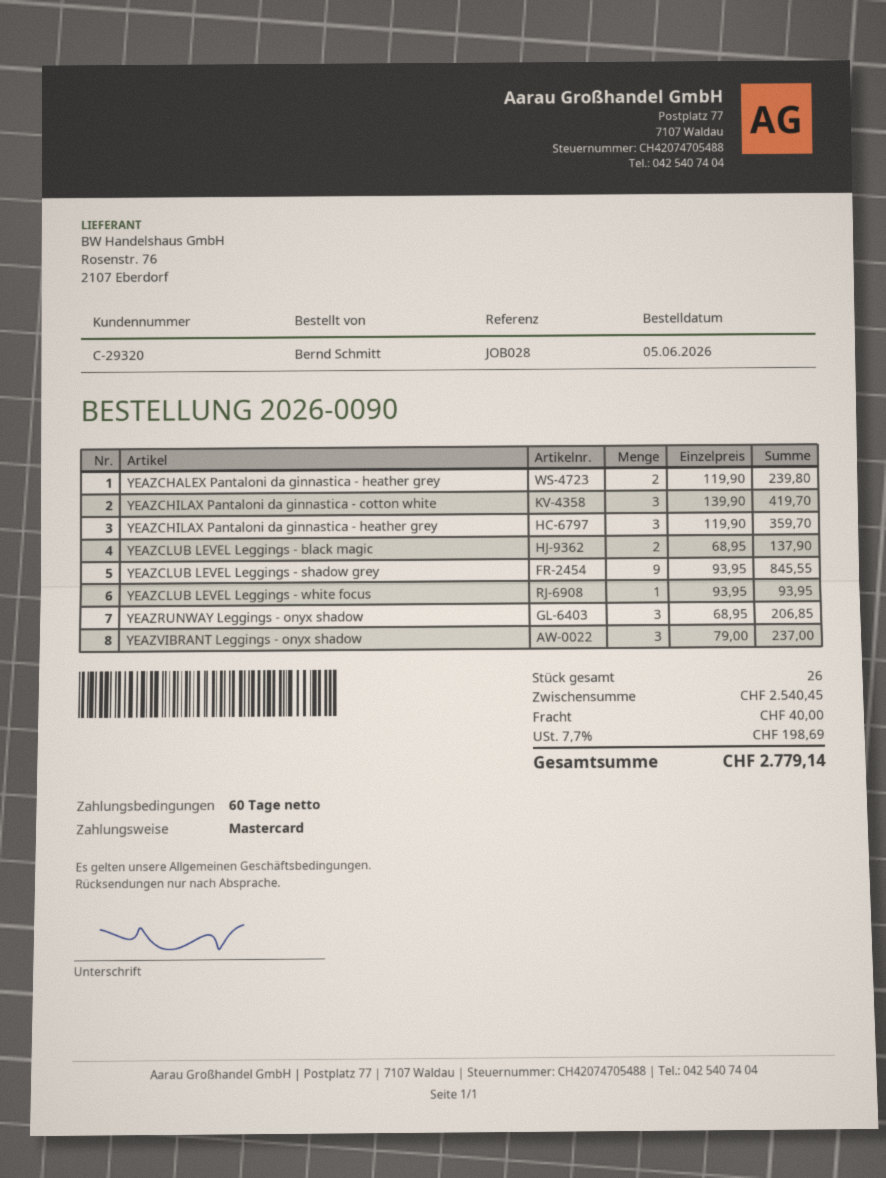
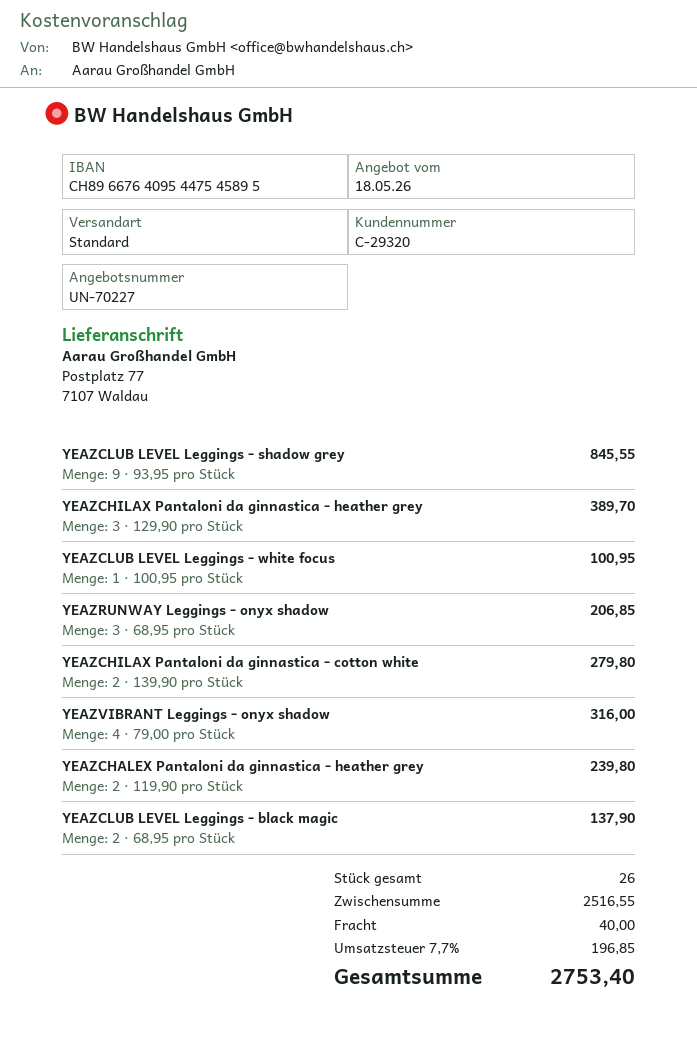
YEAZCHILAX Pantaloni da ginnastica - cotton white: 3 x 139.90 = 419.70 -> 2 x 139.90 = 279.80
YEAZCHILAX Pantaloni da ginnastica - heather grey: 3 x 119.90 = 359.70 -> 3 x 129.90 = 389.70
YEAZCLUB LEVEL Leggings - white focus: 1 x 93.95 = 93.95 -> 1 x 100.95 = 100.95
YEAZVIBRANT Leggings - onyx shadow: 3 x 79.00 = 237.00 -> 4 x 79.00 = 316.00
subtotal: 2540.45 -> 2516.55
tax: 7.7% = 198.69 -> 7.7% = 196.85
total: 2779.14 -> 2753.40

